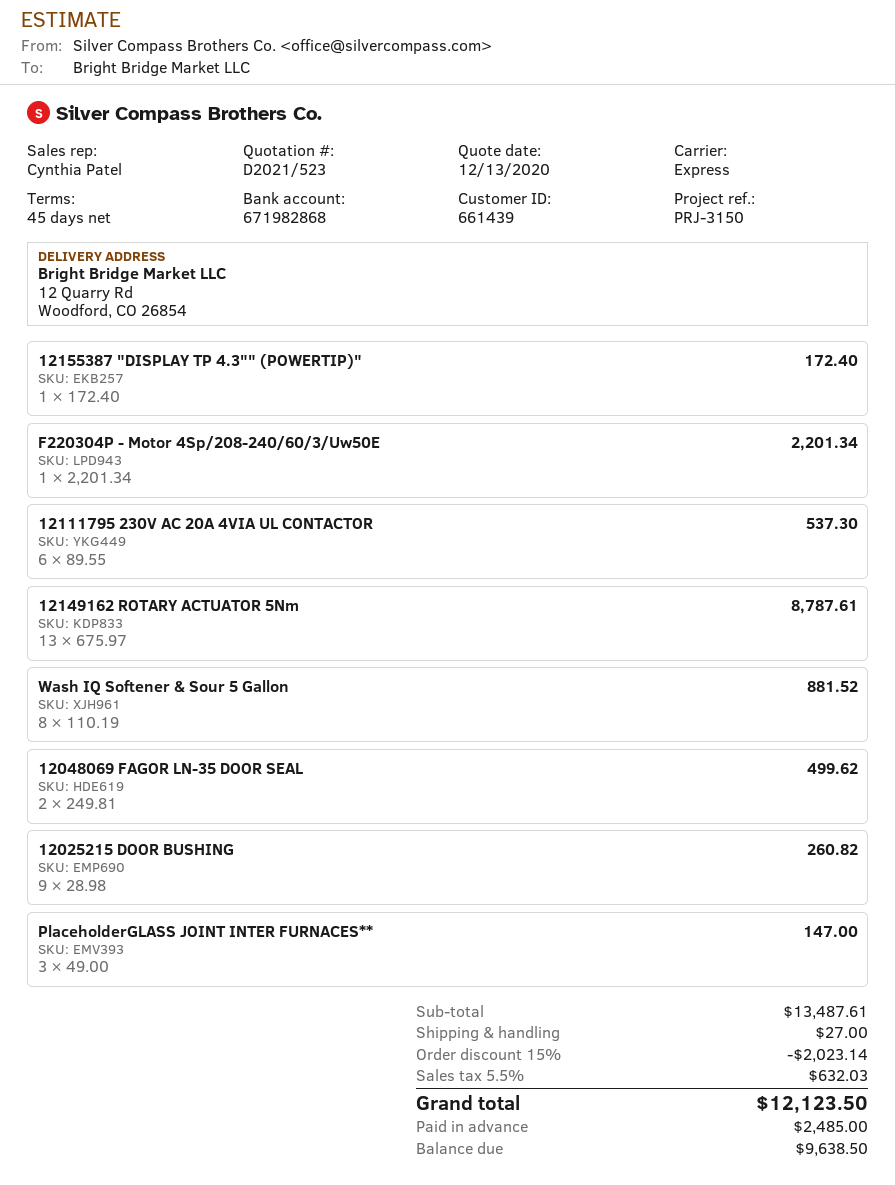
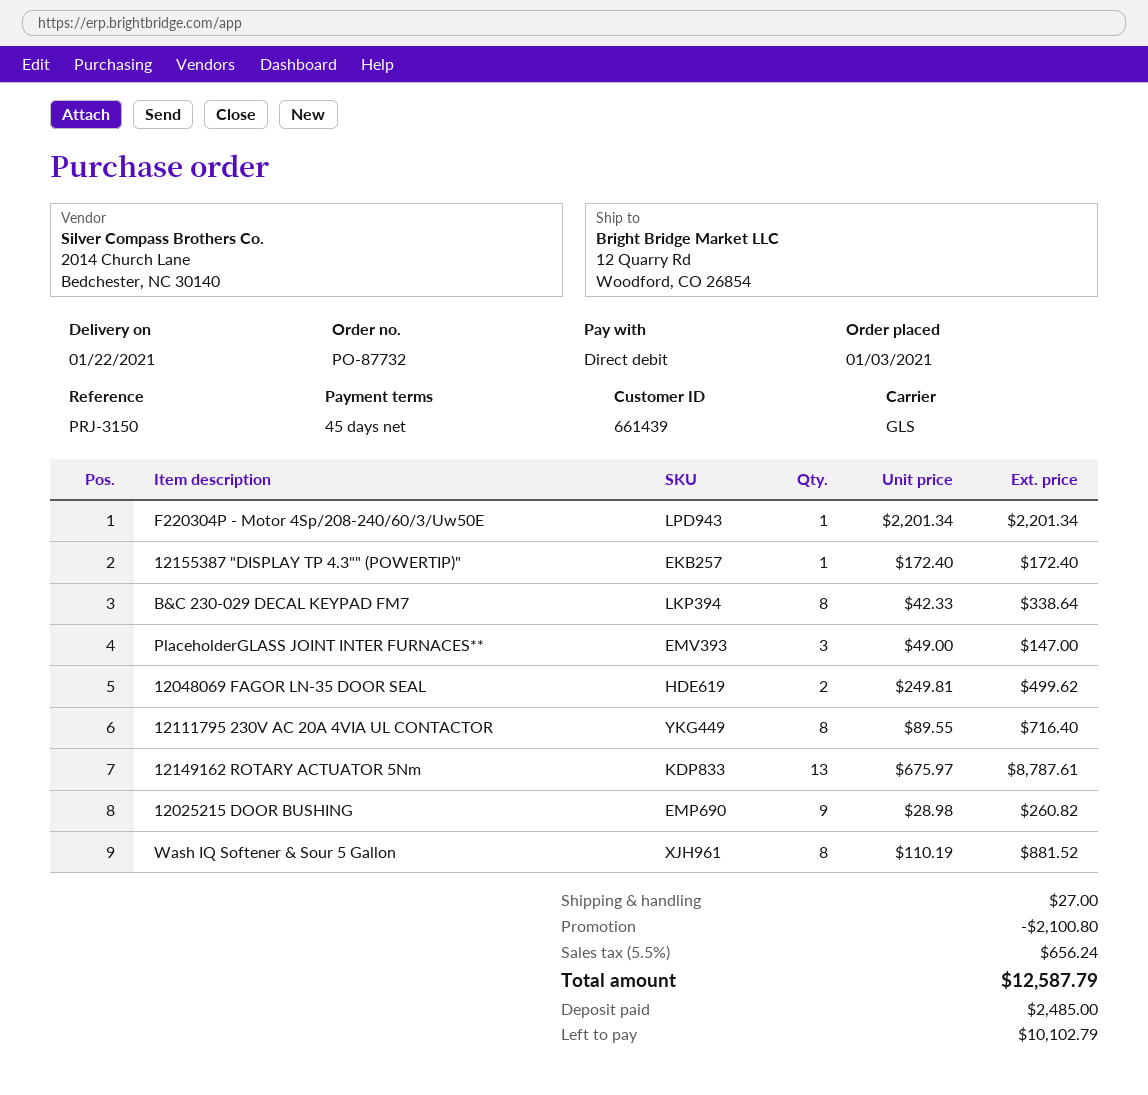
shipping method: express -> GLS
12111795 230V AC 20A 4VIA UL CONTACTOR: 6 x 89.55 = 537.30 -> 8 x 89.55 = 716.40
B&C 230-029 DECAL KEYPAD FM7: none -> 8 x 42.33 = 338.64
discount: 2023.14 -> 2100.80
tax: 5.5% = 632.03 -> 5.5% = 656.24
total: 12123.50 -> 12587.79
balance: 9638.50 -> 10102.79

